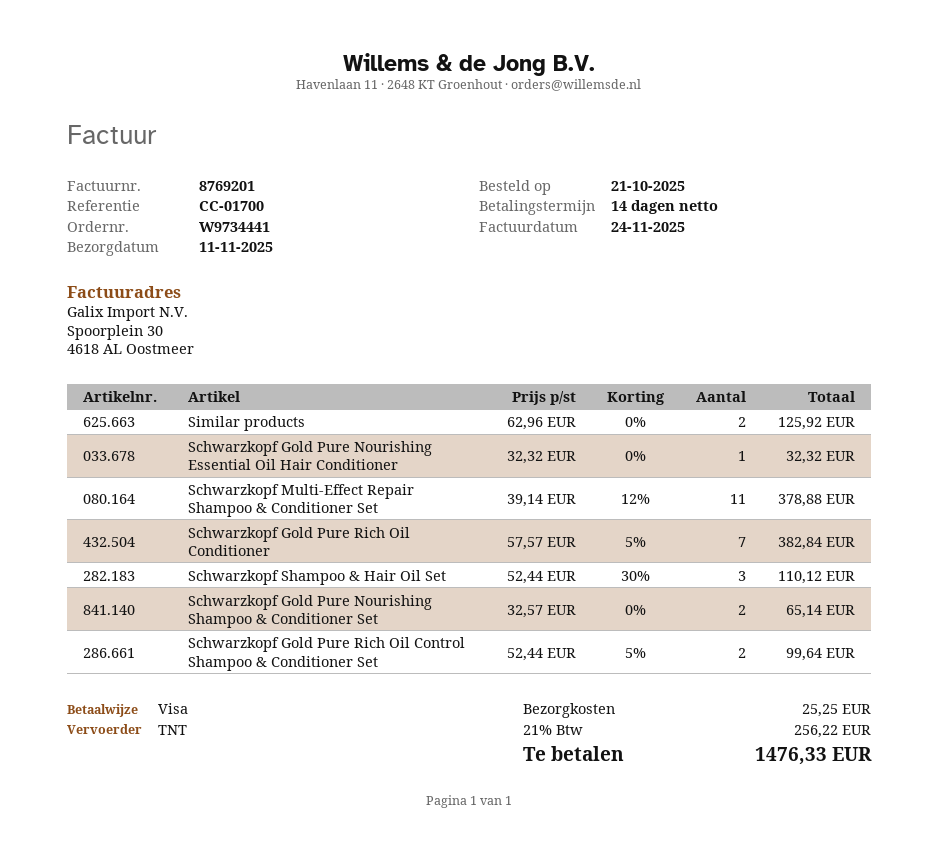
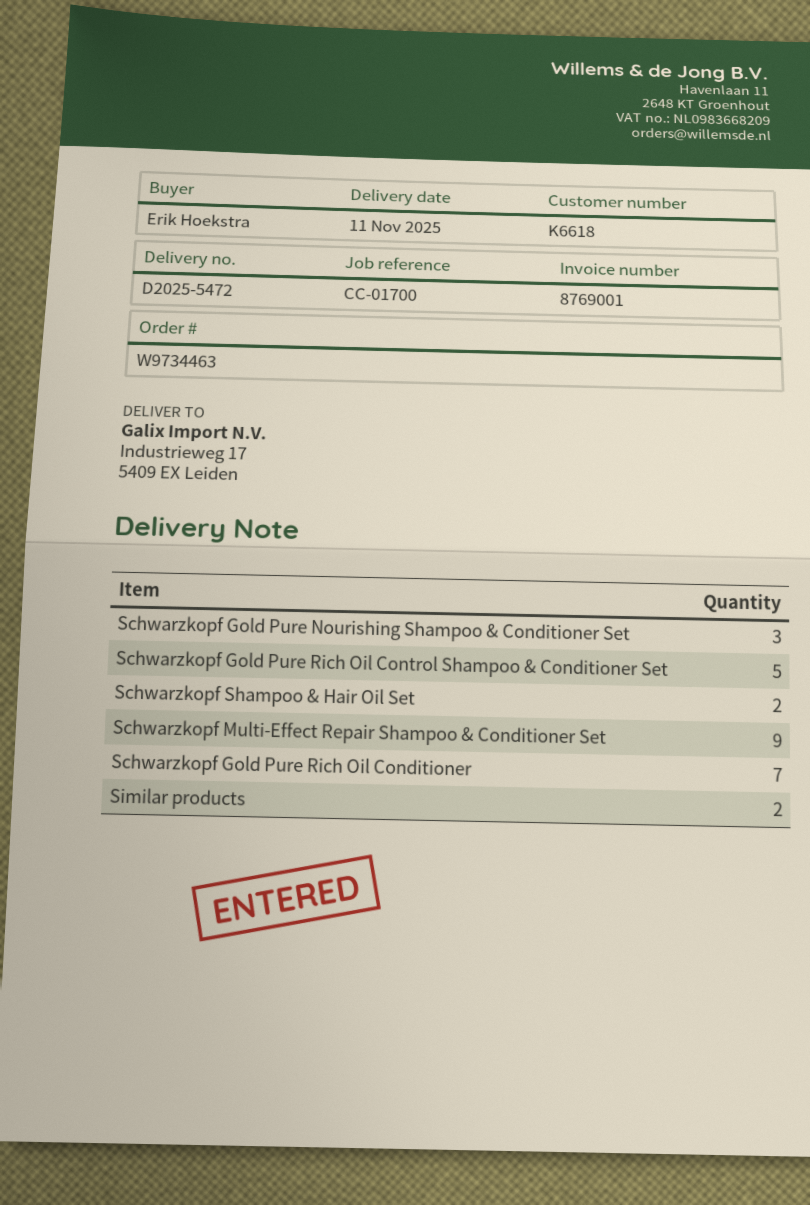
order number: W9734441 -> W9734463
invoice number: 8769201 -> 8769001
Schwarzkopf Gold Pure Nourishing Essential Oil Hair Conditioner: 1 -> none
Schwarzkopf Multi-Effect Repair Shampoo & Conditioner Set: 11 -> 9
Schwarzkopf Shampoo & Hair Oil Set: 3 -> 2
Schwarzkopf Gold Pure Nourishing Shampoo & Conditioner Set: 2 -> 3
Schwarzkopf Gold Pure Rich Oil Control Shampoo & Conditioner Set: 2 -> 5

